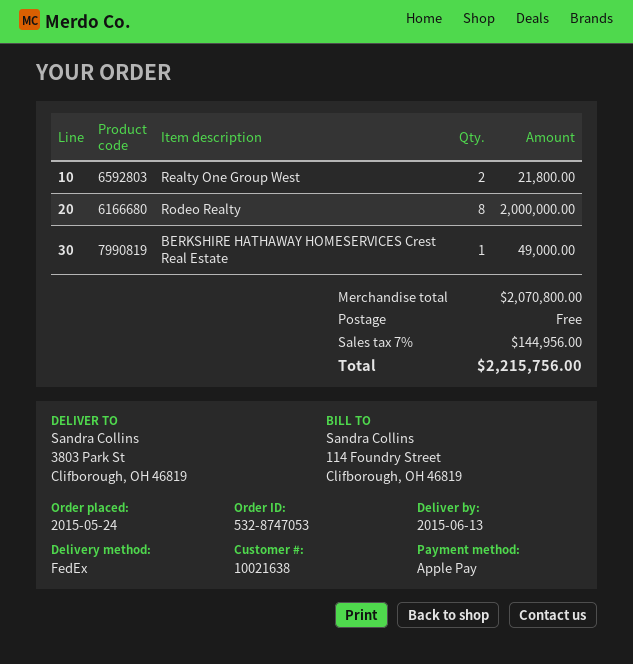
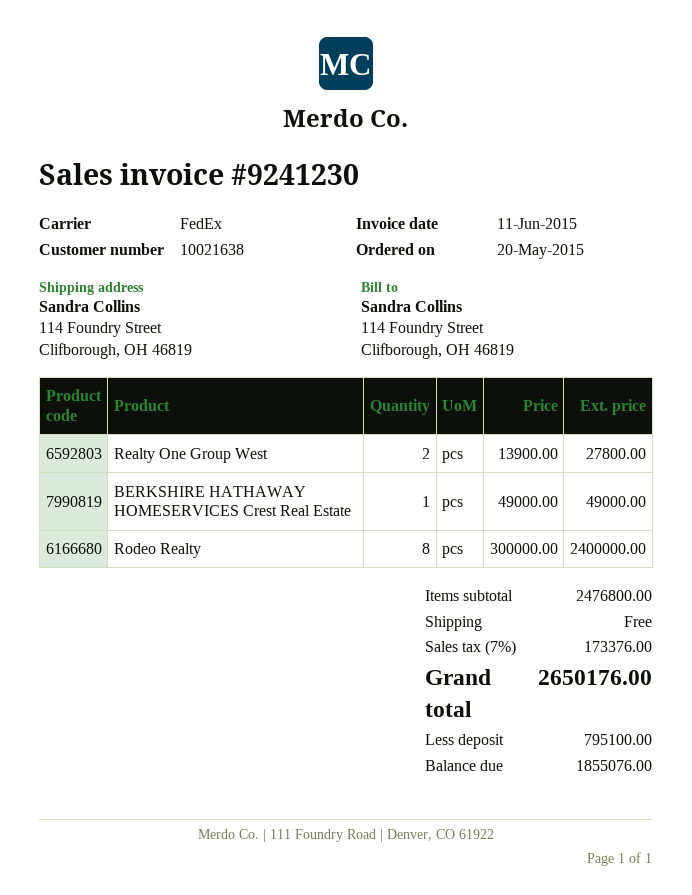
order date: 2015-05-24 -> 2015-05-20
ship to: 3803 Park St, Clifborough, OH 46819 -> 114 Foundry Street, Clifborough, OH 46819
Realty One Group West: 2 for 21800.00 -> 2 for 27800.00
Rodeo Realty: 8 for 2000000.00 -> 8 for 2400000.00
subtotal: 2070800.00 -> 2476800.00
tax: 7% = 144956.00 -> 7% = 173376.00
total: 2215756.00 -> 2650176.00

